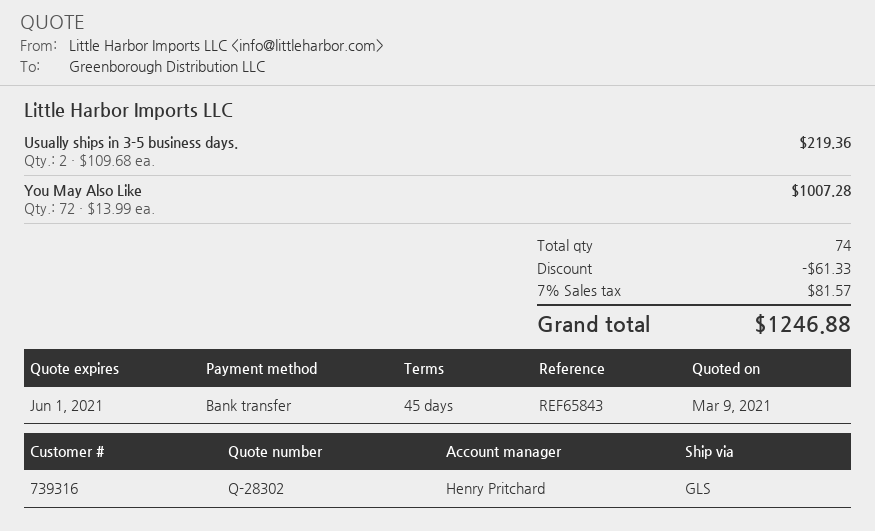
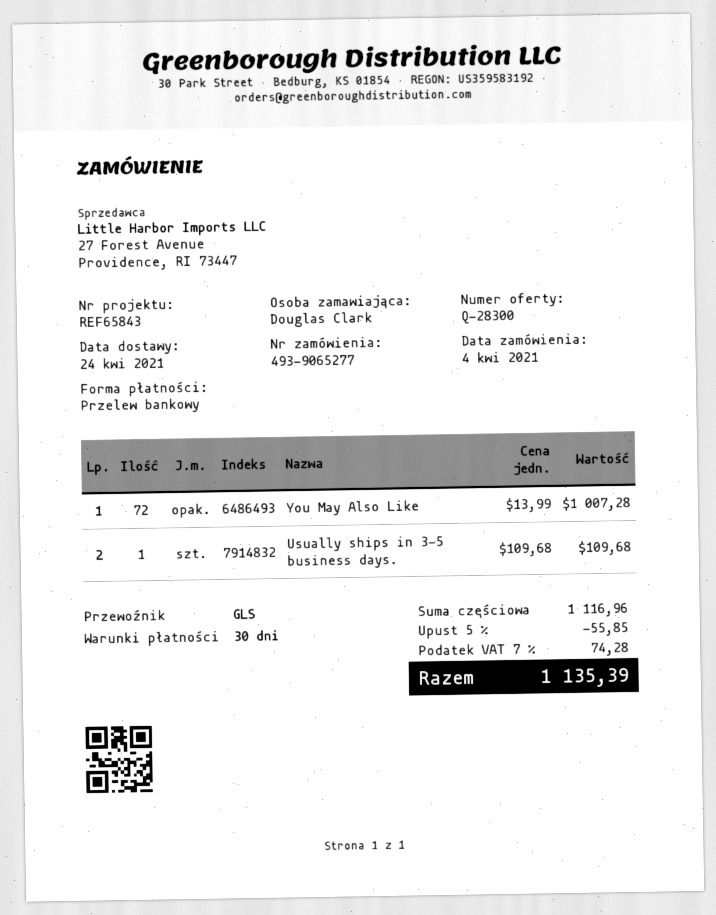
quote number: Q-28302 -> Q-28300
payment terms: 45 days -> 30 days
Usually ships in 3-5 business days.: 2 x 109.68 = 219.36 -> 1 x 109.68 = 109.68
discount: 61.33 -> 55.85
tax: 7% = 81.57 -> 7% = 74.28
total: 1246.88 -> 1135.39

